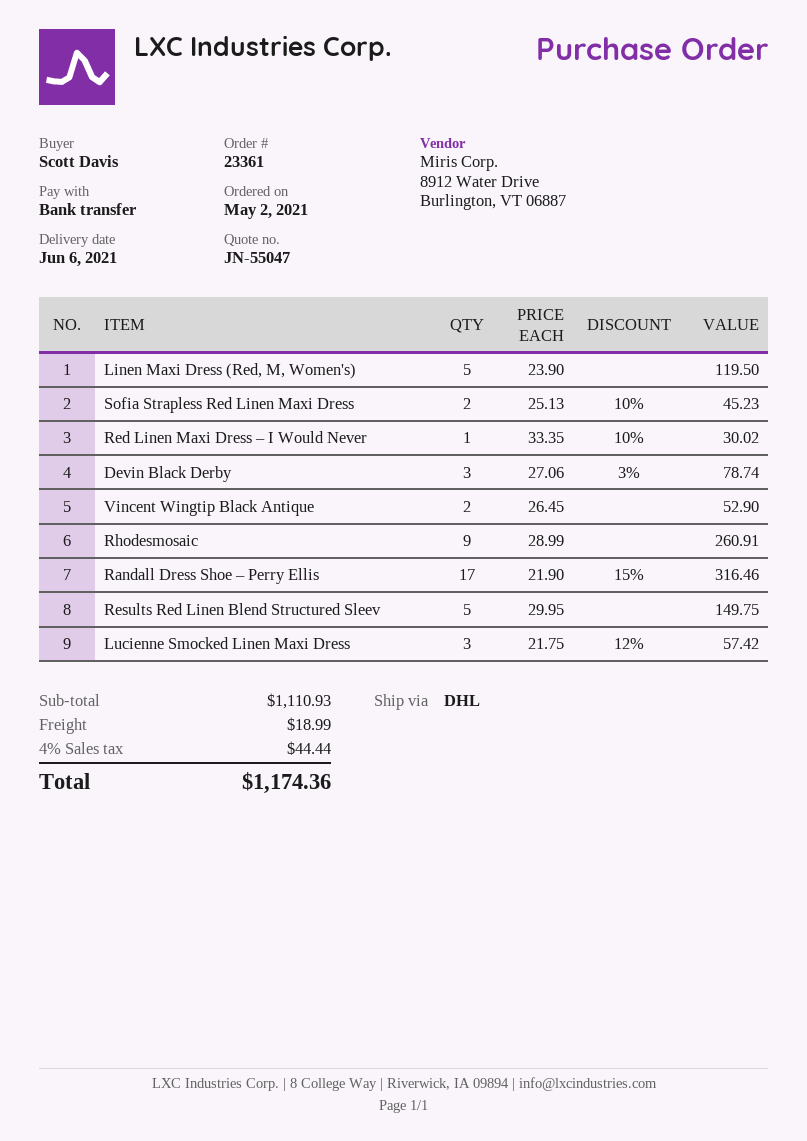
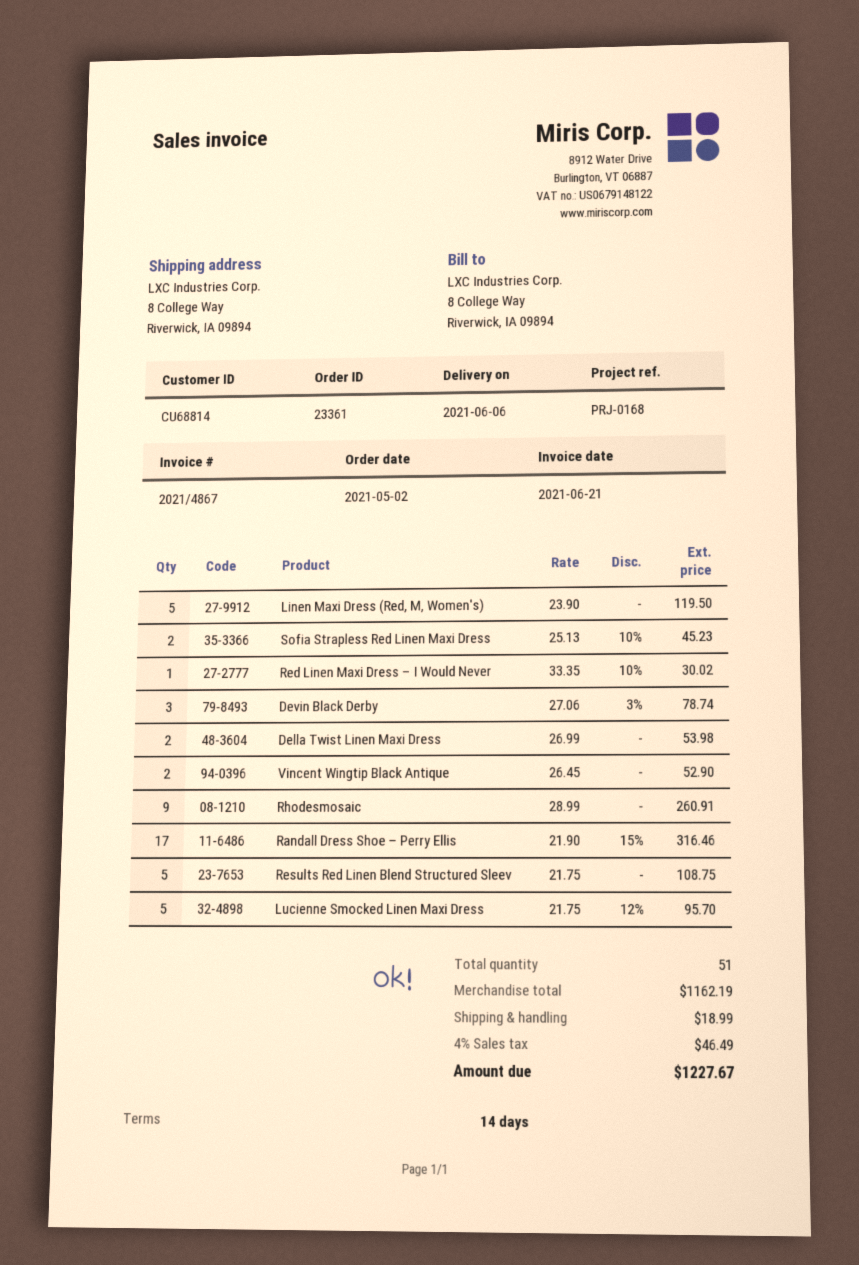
Results Red Linen Blend Structured Sleev: 5 x 29.95 = 149.75 -> 5 x 21.75 = 108.75
Lucienne Smocked Linen Maxi Dress: 3 x 21.75 - 12% = 57.42 -> 5 x 21.75 - 12% = 95.70
Della Twist Linen Maxi Dress: none -> 2 x 26.99 = 53.98
subtotal: 1110.93 -> 1162.19
tax: 4% = 44.44 -> 4% = 46.49
total: 1174.36 -> 1227.67

